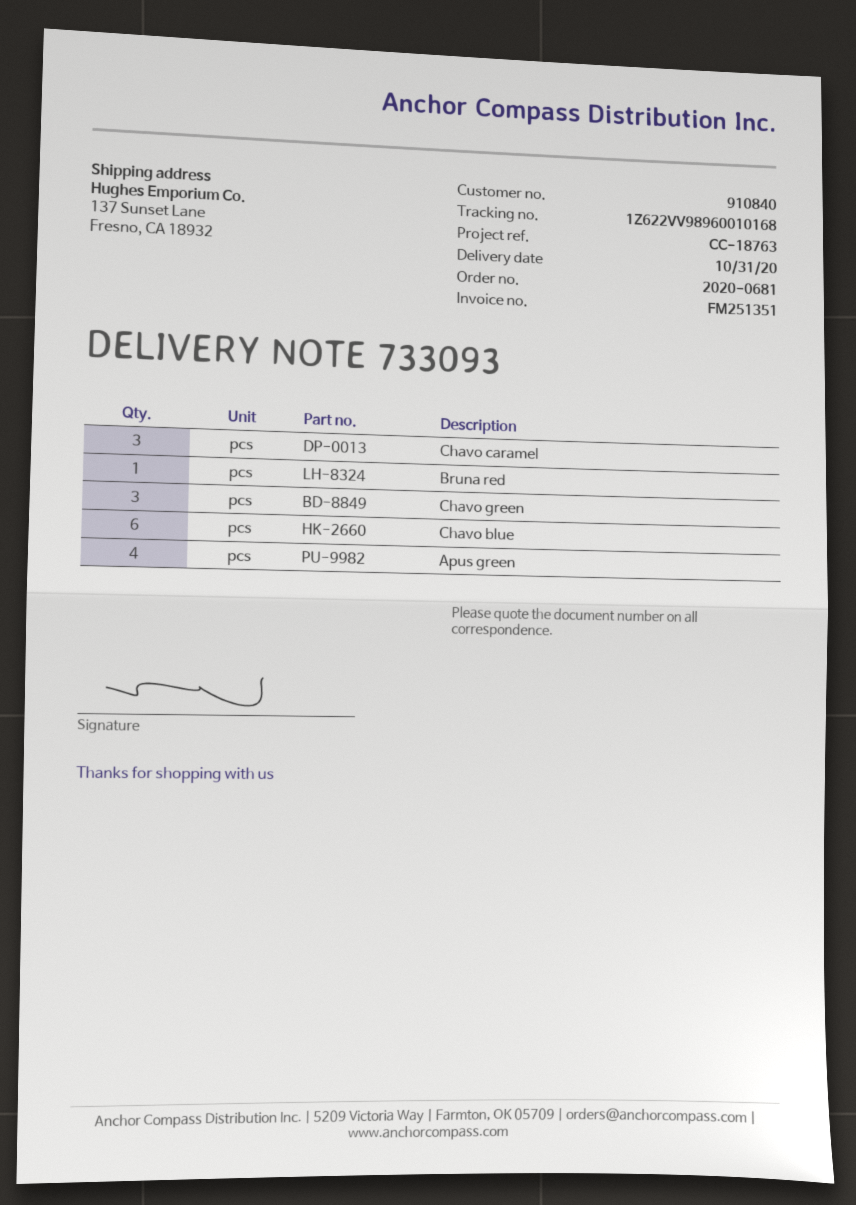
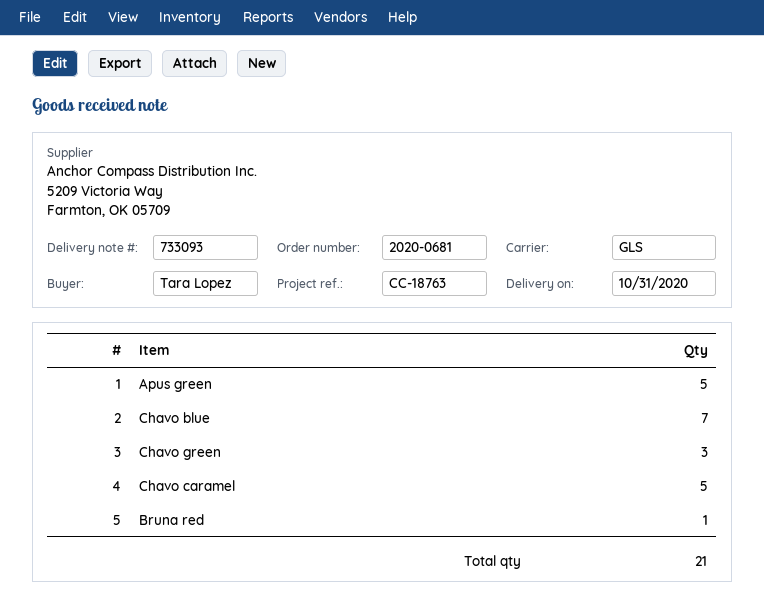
Chavo caramel: 3 -> 5
Chavo blue: 6 -> 7
Apus green: 4 -> 5

